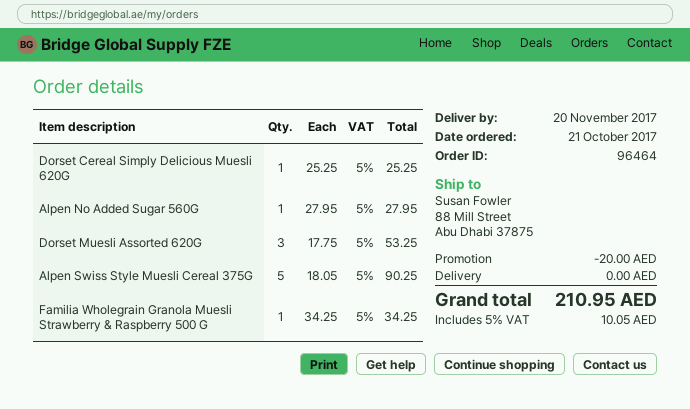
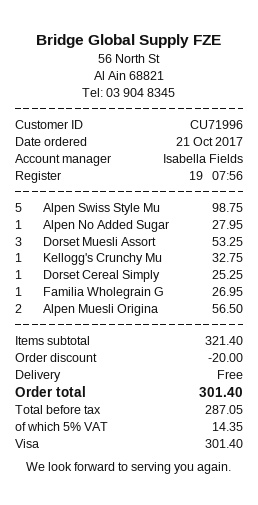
Alpen Swiss Style Muesli Cereal 375G: 5 for 90.25 -> 5 for 98.75
Familia Wholegrain Granola Muesli Strawberry & Raspberry 500 G: 1 for 34.25 -> 1 for 26.95
Kellogg's Crunchy Mu: none -> 1 for 32.75
Alpen Muesli Origina: none -> 2 for 56.50
tax: 5% = 10.05 -> 5% = 14.35
total: 210.95 -> 301.40

